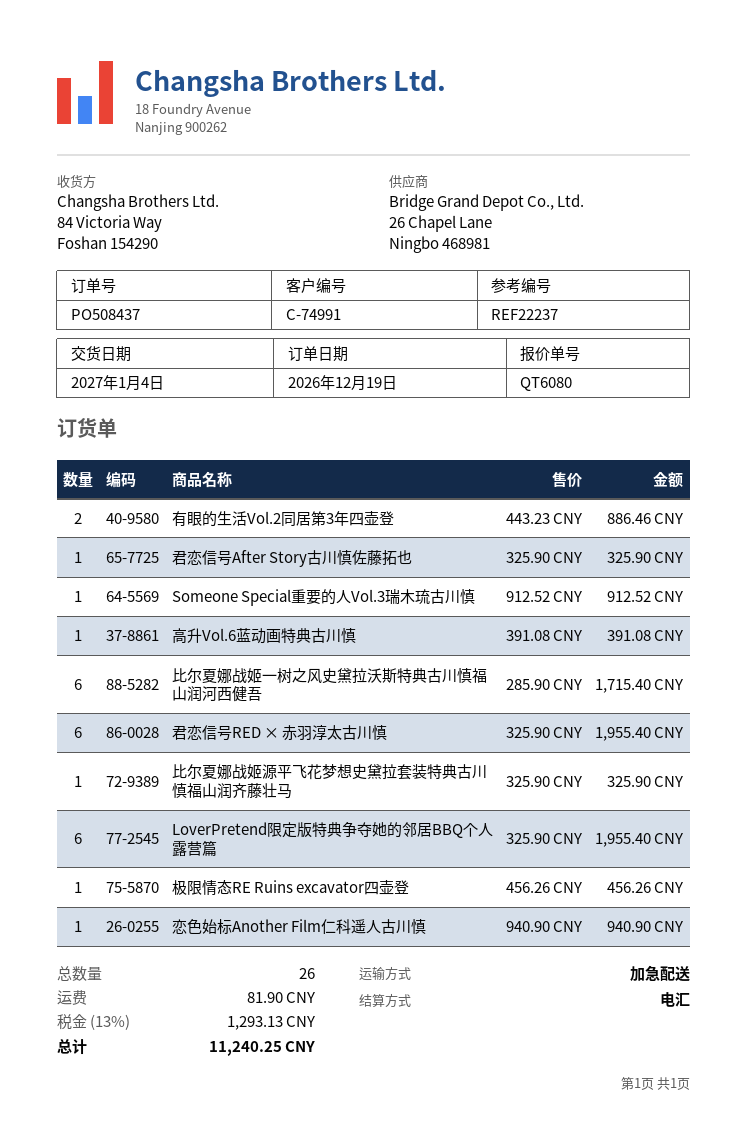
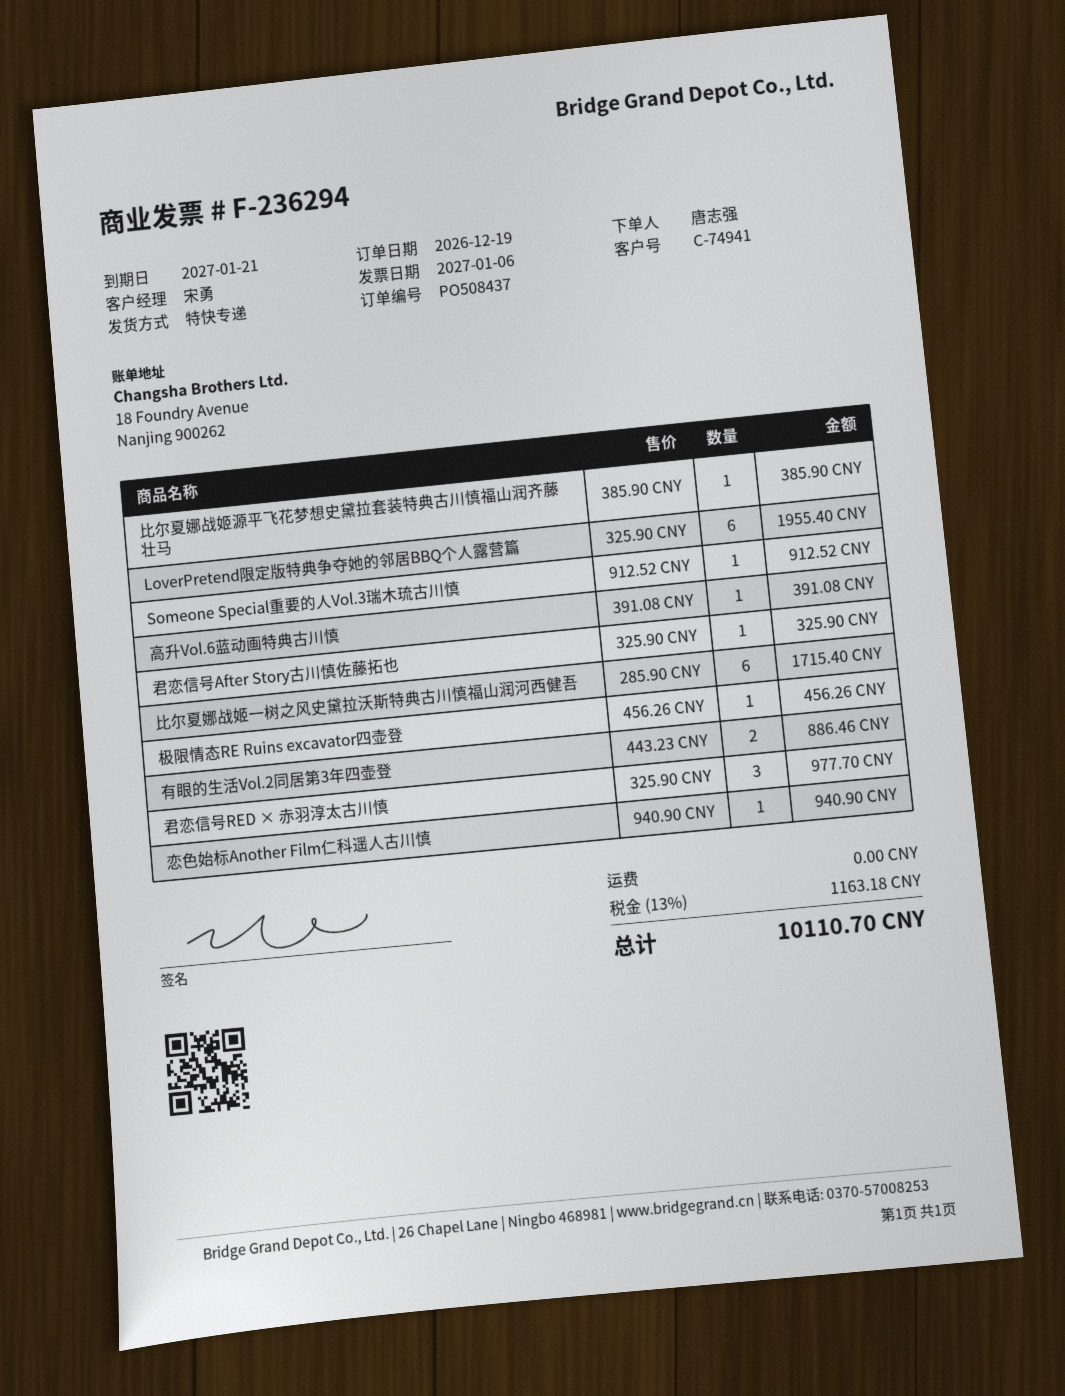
customer number: C-74991 -> C-74941
君恋信号RED × 赤羽淳太古川慎: 6 x 325.90 = 1955.40 -> 3 x 325.90 = 977.70
比尔夏娜战姬源平飞花梦想史黛拉套装特典古川慎福山润齐藤壮马: 1 x 325.90 = 325.90 -> 1 x 385.90 = 385.90
shipping: 81.90 -> 0.00
tax: 13% = 1293.13 -> 13% = 1163.18
total: 11240.25 -> 10110.70

